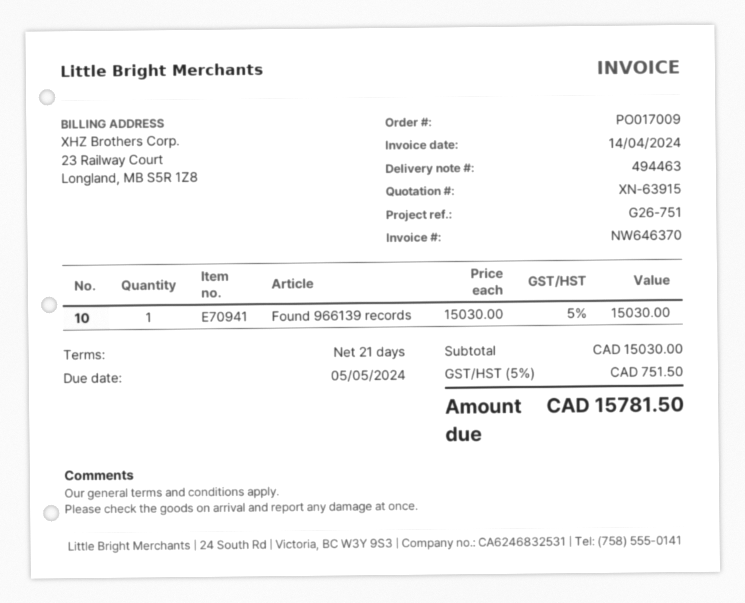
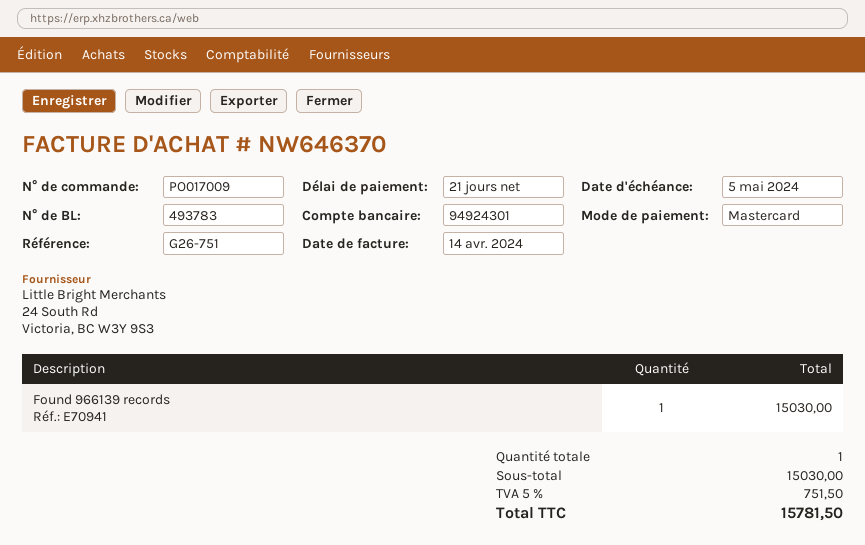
delivery note number: 494463 -> 493783

